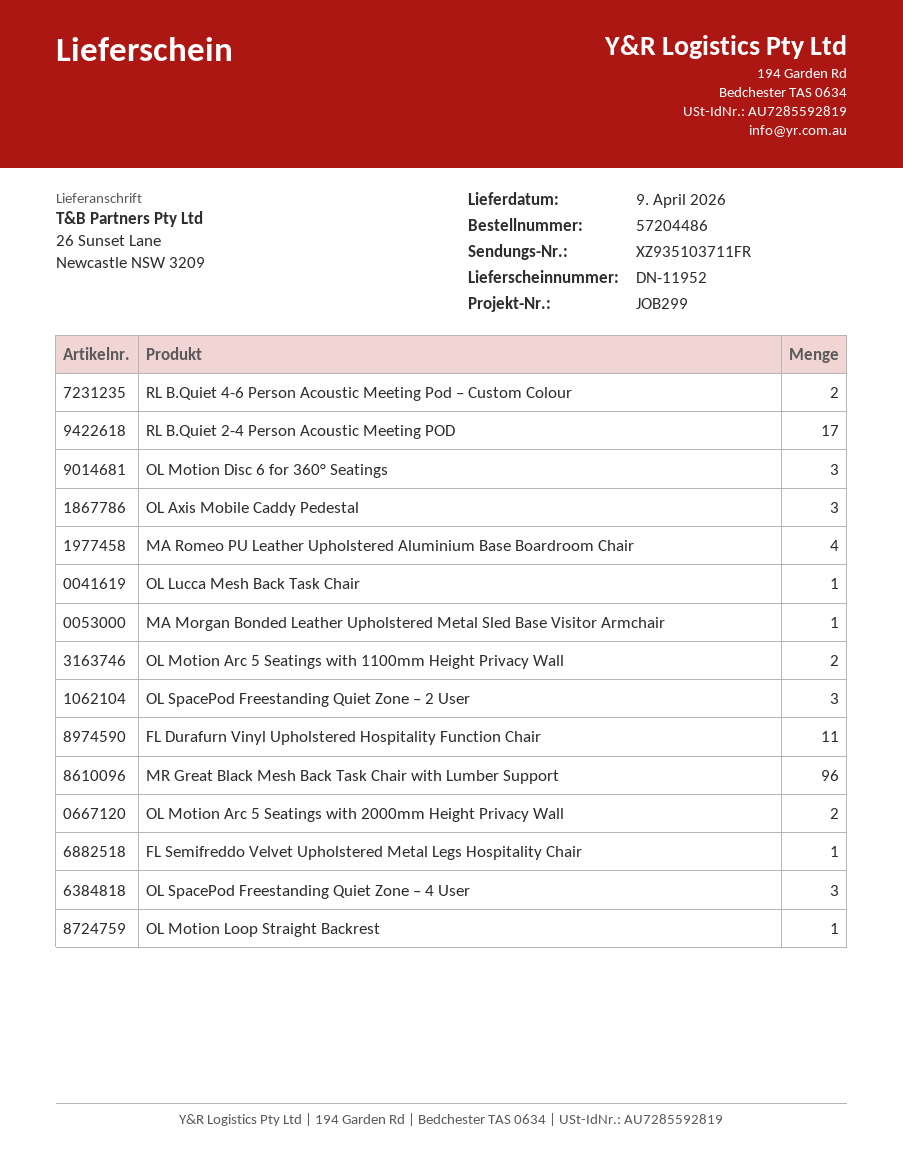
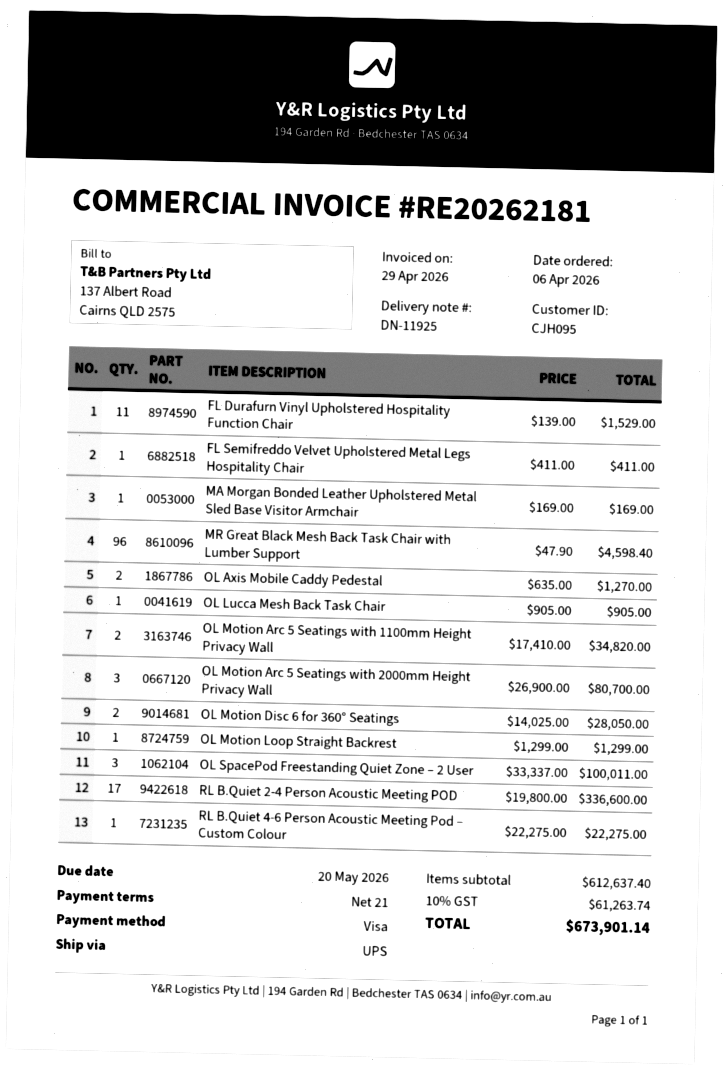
delivery note number: DN-11952 -> DN-11925
RL B.Quiet 4-6 Person Acoustic Meeting Pod – Custom Colour: 2 -> 1
OL Motion Disc 6 for 360° Seatings: 3 -> 2
OL Axis Mobile Caddy Pedestal: 3 -> 2
MA Romeo PU Leather Upholstered Aluminium Base Boardroom Chair: 4 -> none
OL Motion Arc 5 Seatings with 2000mm Height Privacy Wall: 2 -> 3
OL SpacePod Freestanding Quiet Zone – 4 User: 3 -> none

